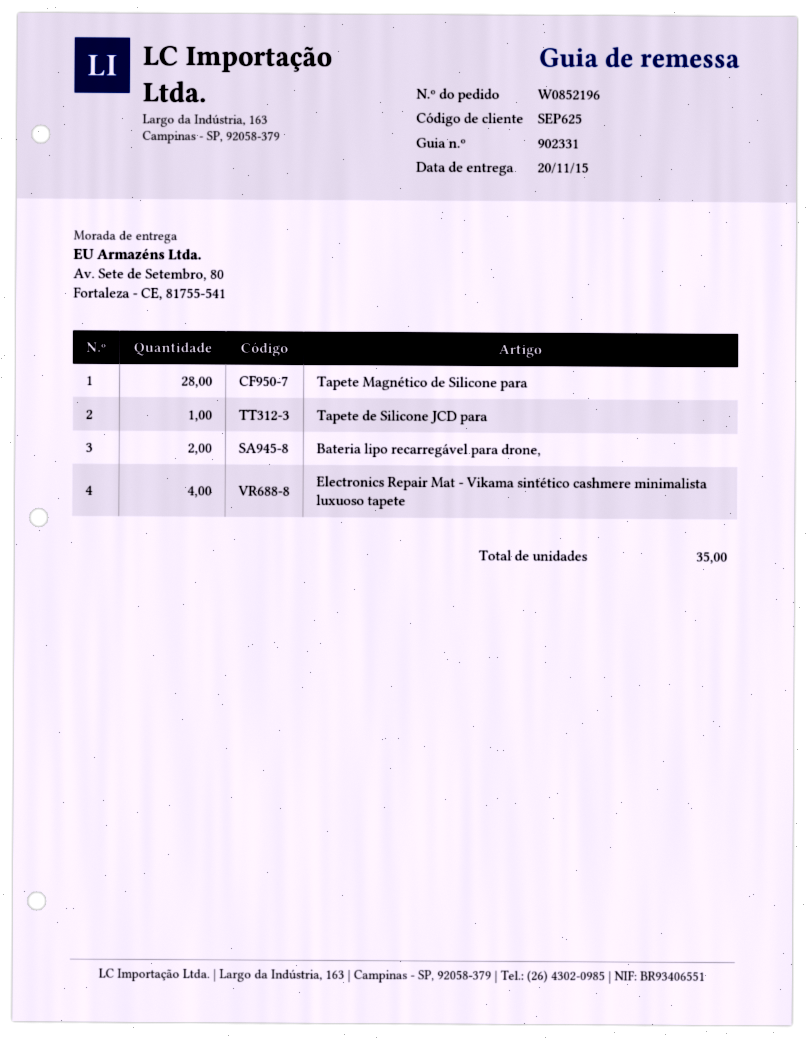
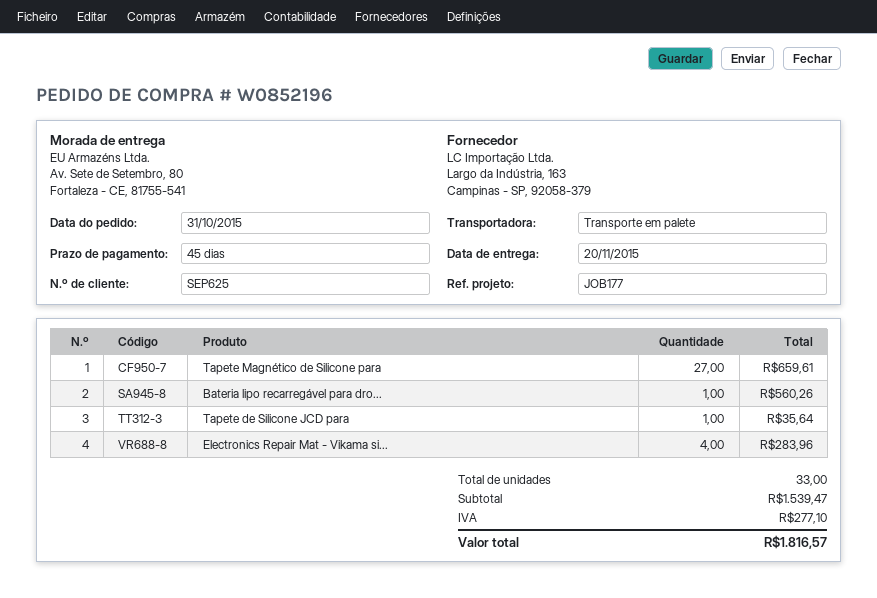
Tapete Magnético de Silicone para: 28 -> 27
Bateria lipo recarregável para drone,: 2 -> 1
total quantity: 35 -> 33

